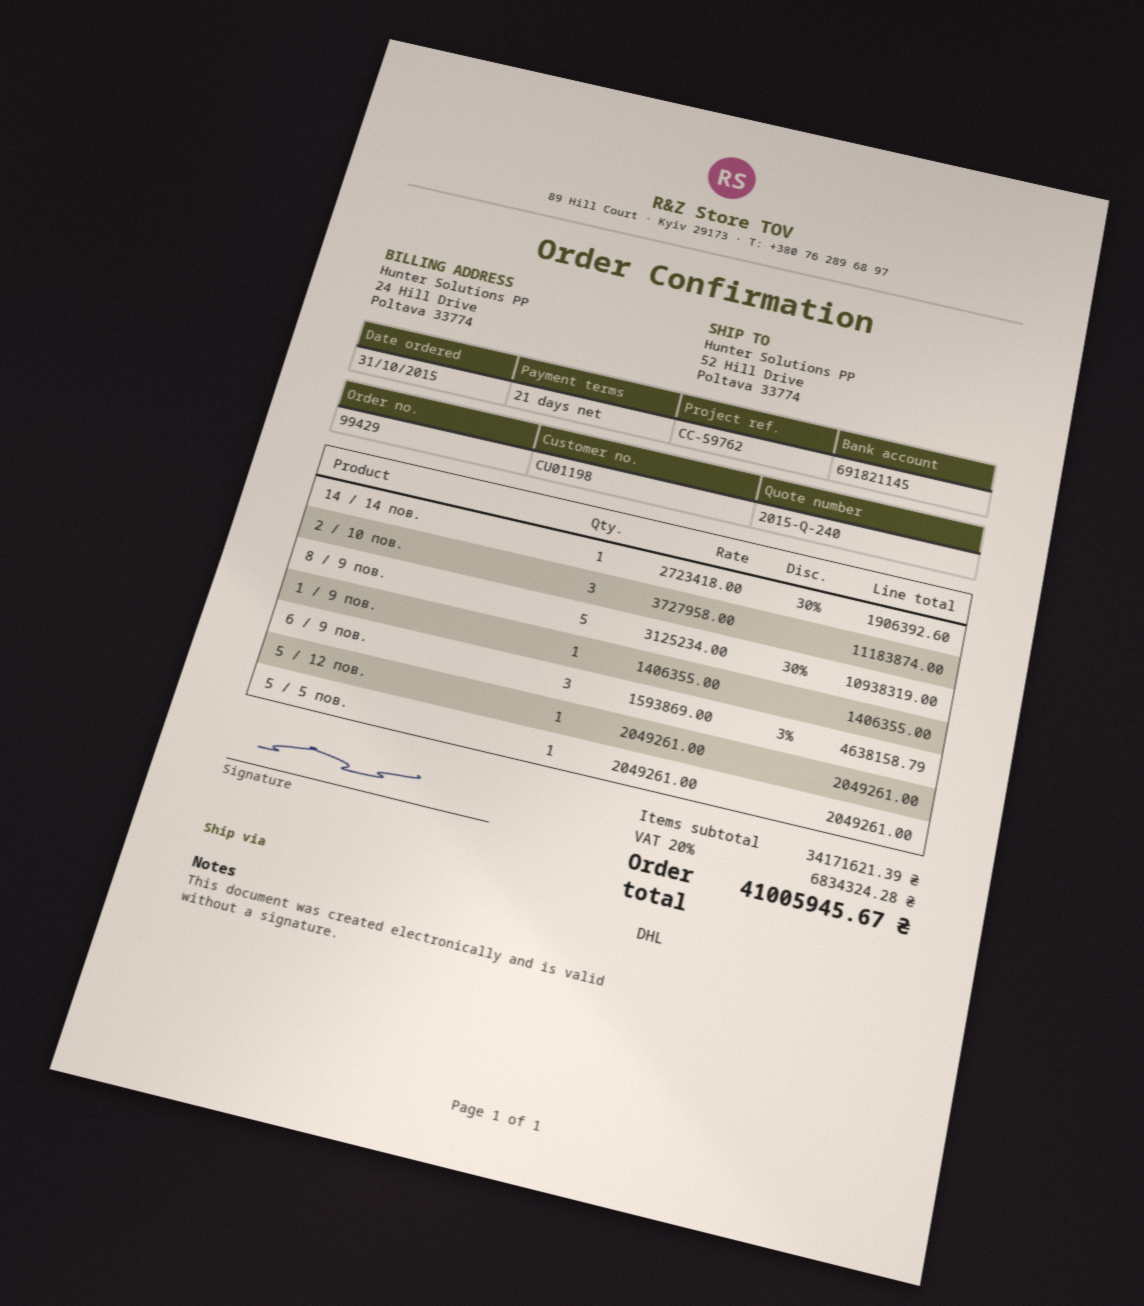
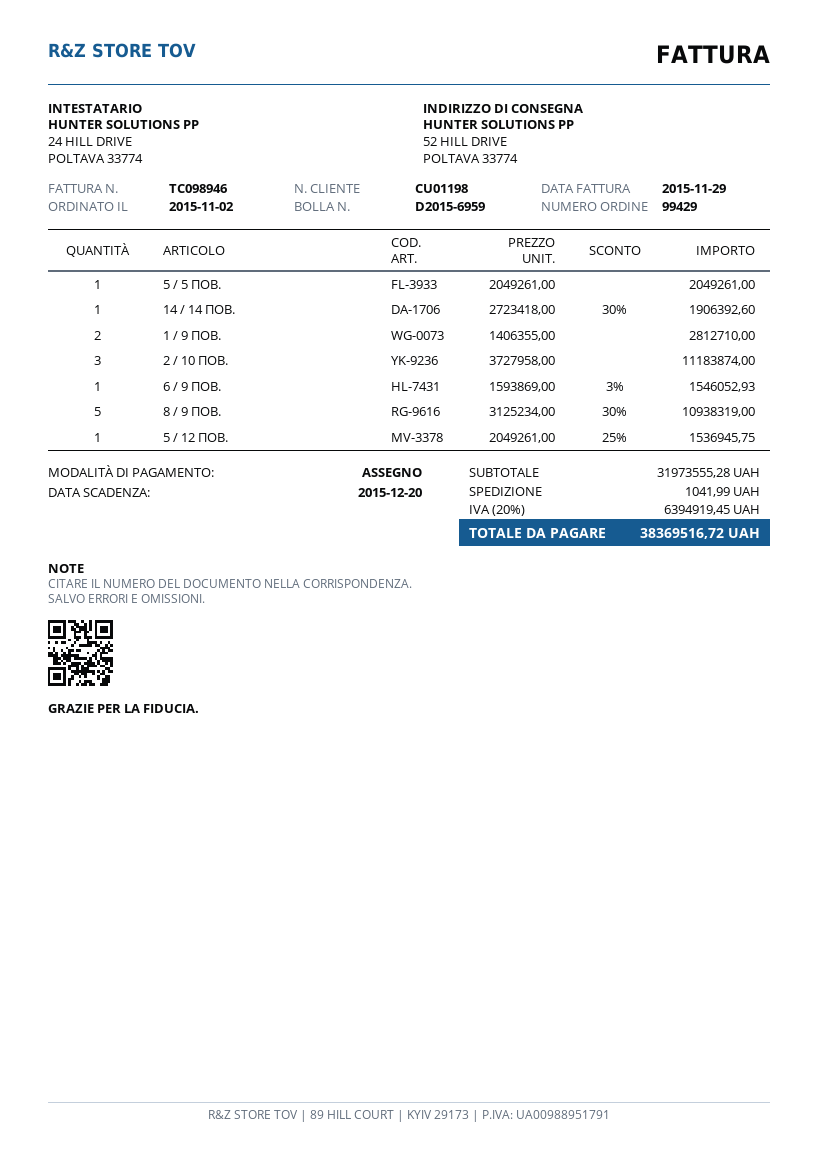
order date: 2015-10-31 -> 2015-11-02
1 / 9 пов.: 1 x 1406355.00 = 1406355.00 -> 2 x 1406355.00 = 2812710.00
6 / 9 пов.: 3 x 1593869.00 - 3% = 4638158.79 -> 1 x 1593869.00 - 3% = 1546052.93
5 / 12 пов.: 1 x 2049261.00 = 2049261.00 -> 1 x 2049261.00 - 25% = 1536945.75
subtotal: 34171621.39 -> 31973555.28
shipping: none -> 1041.99
tax: 20% = 6834324.28 -> 20% = 6394919.45
total: 41005945.67 -> 38369516.72

